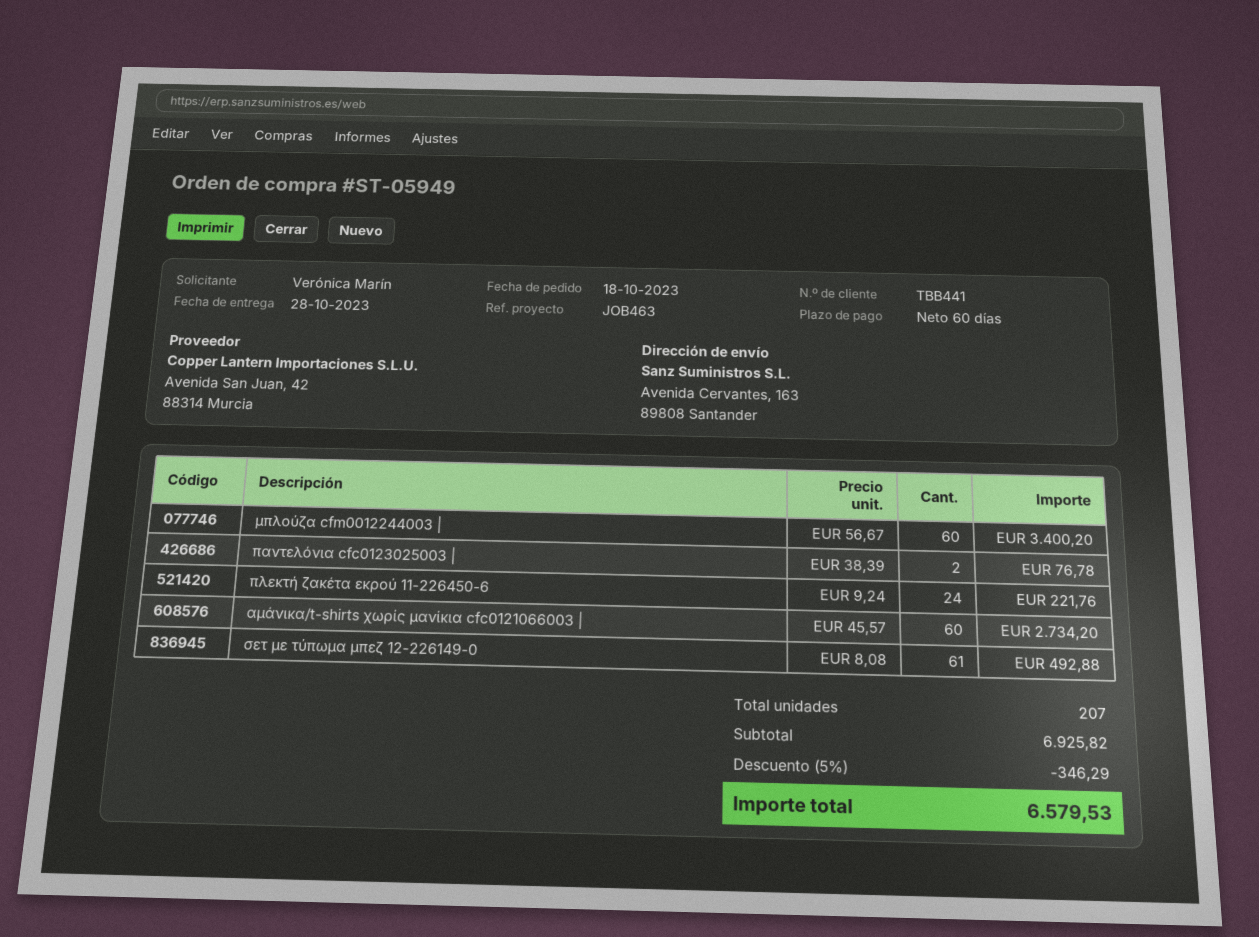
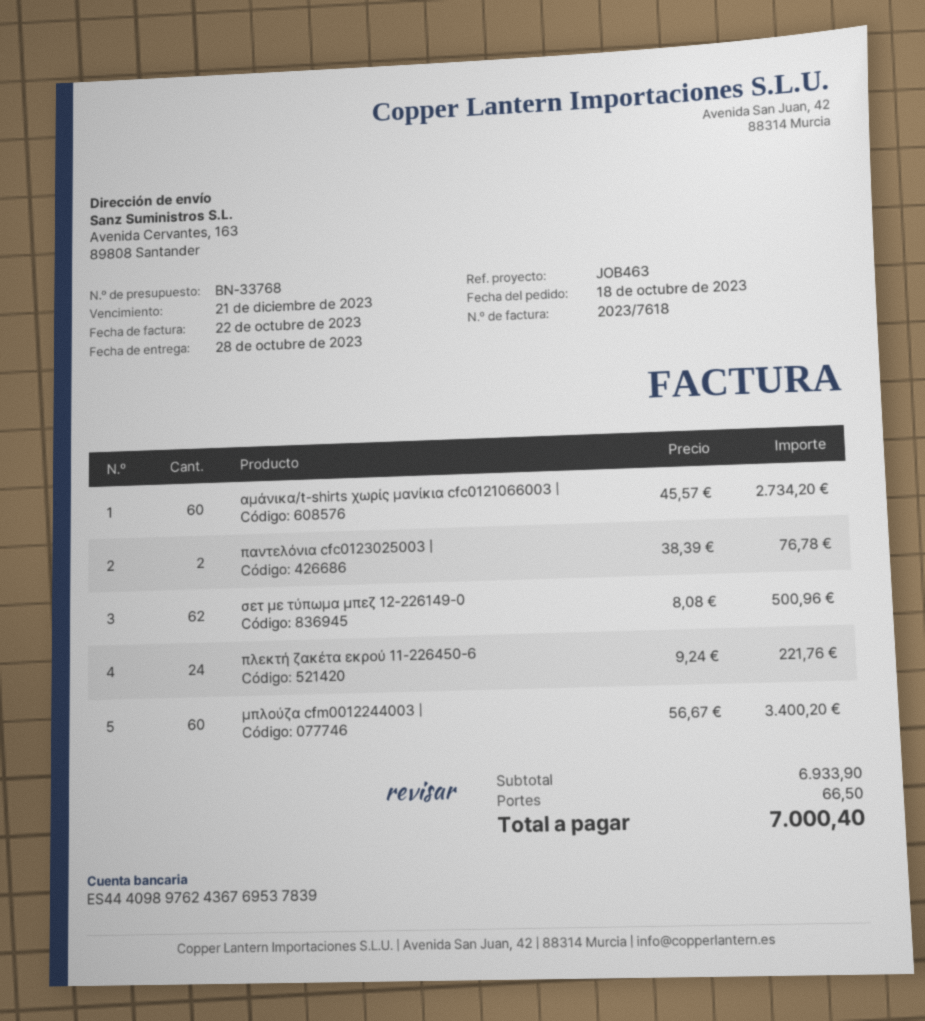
σετ με τύπωμα μπεζ 12-226149-0: 61 x 8.08 = 492.88 -> 62 x 8.08 = 500.96
subtotal: 6925.82 -> 6933.90
discount: 5% = 346.29 -> none
shipping: none -> 66.50
total: 6579.53 -> 7000.40

